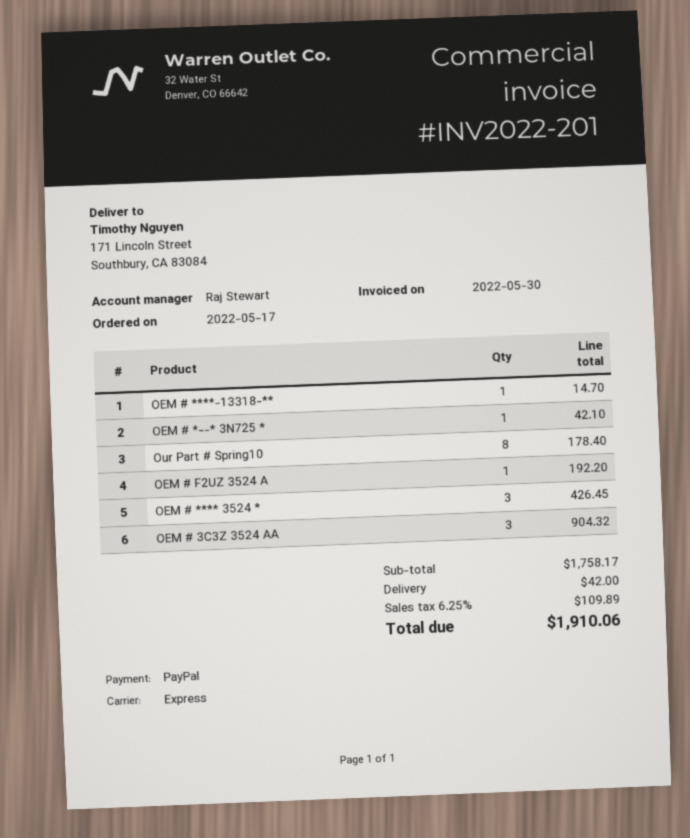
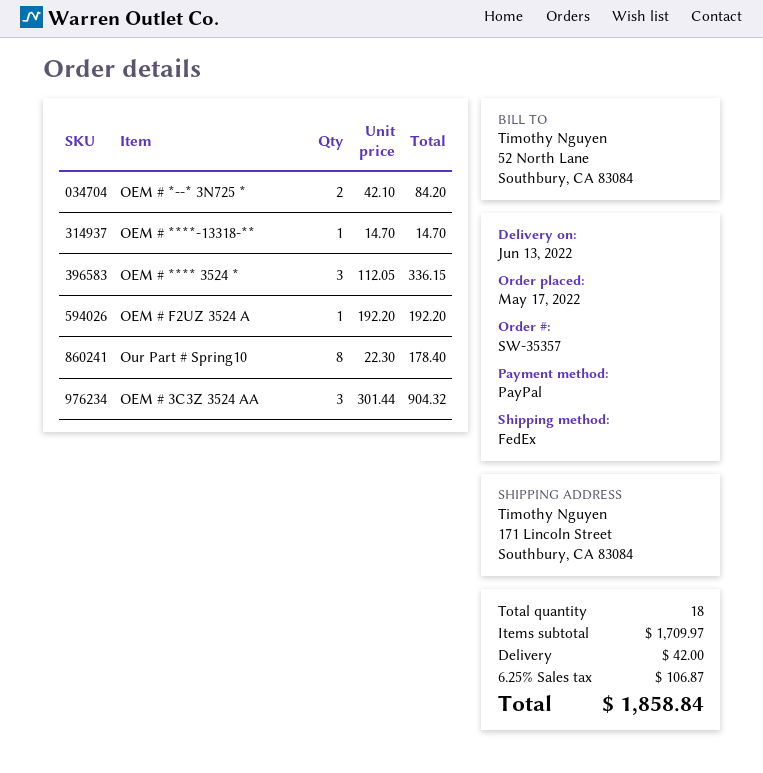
shipping method: express -> FedEx
OEM # *--* 3N725 *: 1 for 42.10 -> 2 for 84.20
OEM # **** 3524 *: 3 for 426.45 -> 3 for 336.15
subtotal: 1758.17 -> 1709.97
tax: 6.25% = 109.89 -> 6.25% = 106.87
total: 1910.06 -> 1858.84

